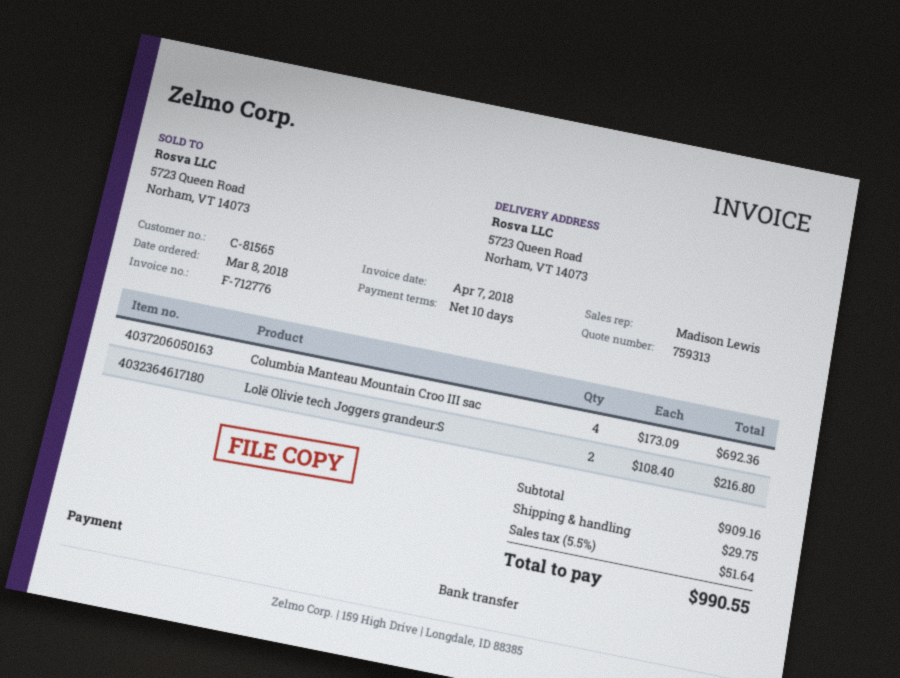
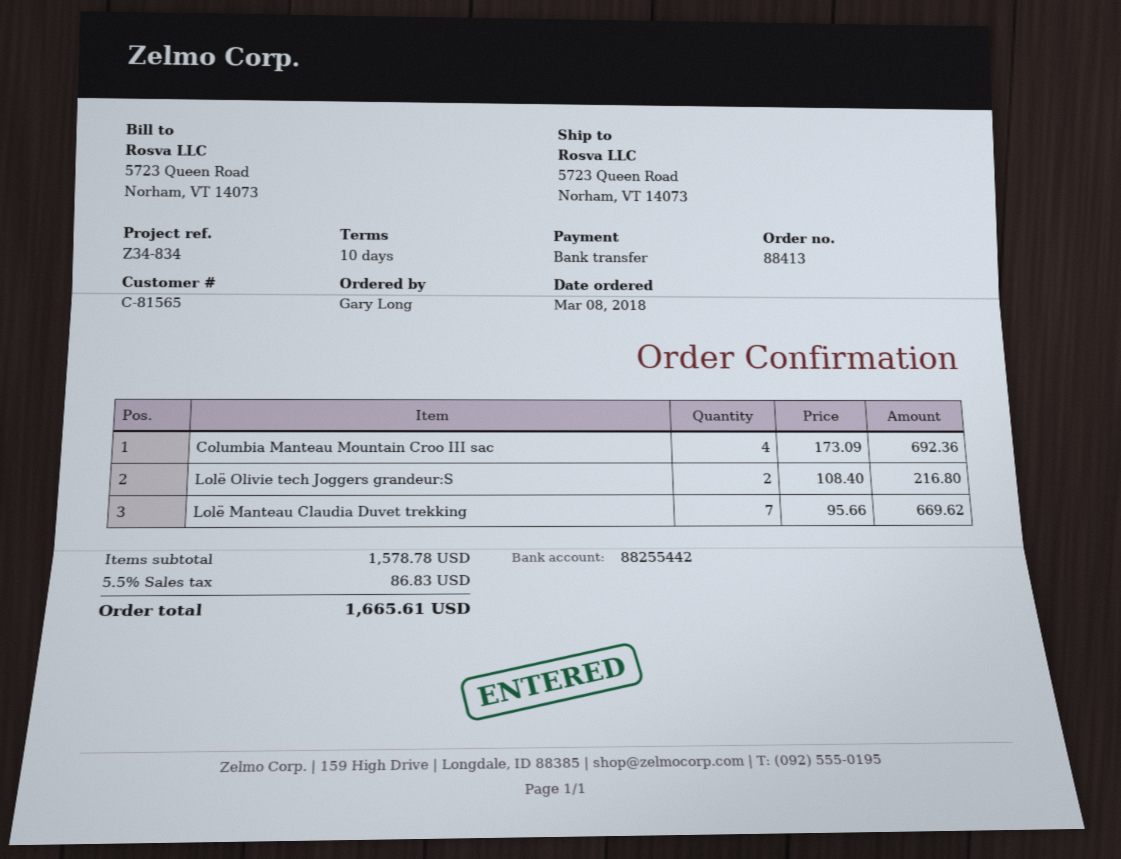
Lolë Manteau Claudia Duvet trekking: none -> 7 x 95.66 = 669.62
subtotal: 909.16 -> 1578.78
shipping: 29.75 -> none
tax: 5.5% = 51.64 -> 5.5% = 86.83
total: 990.55 -> 1665.61

